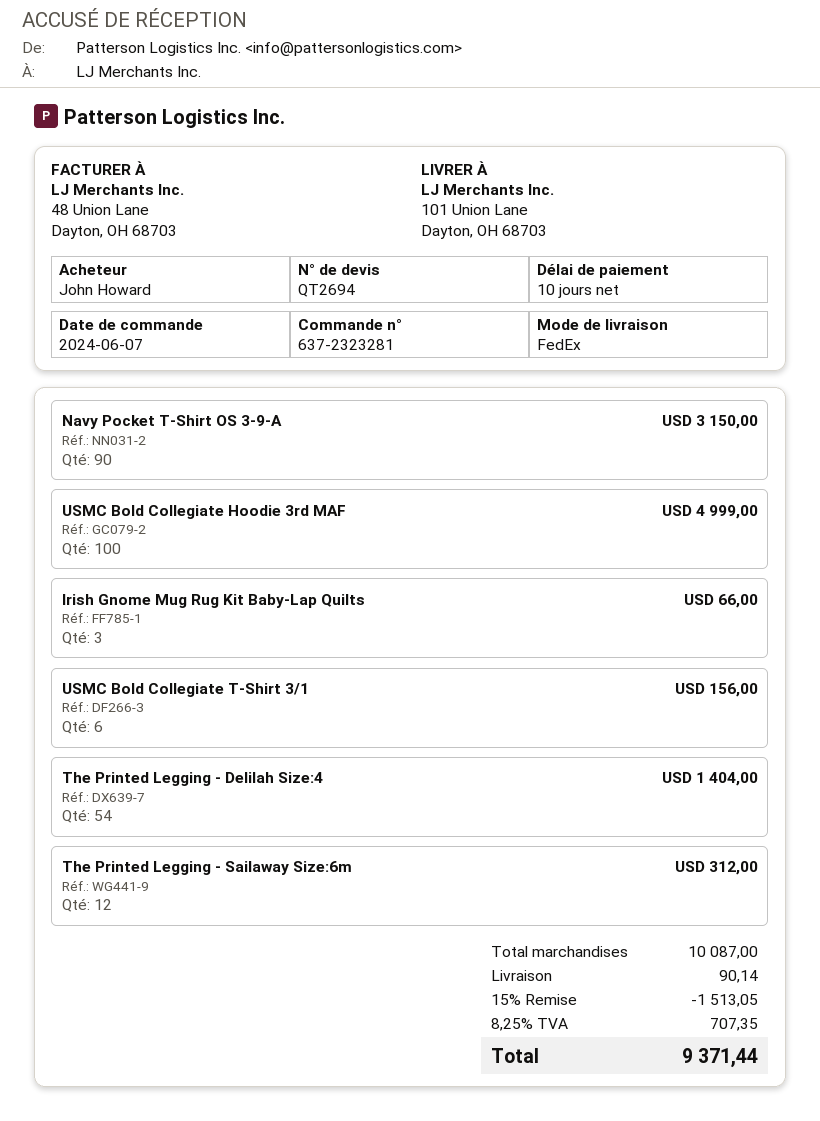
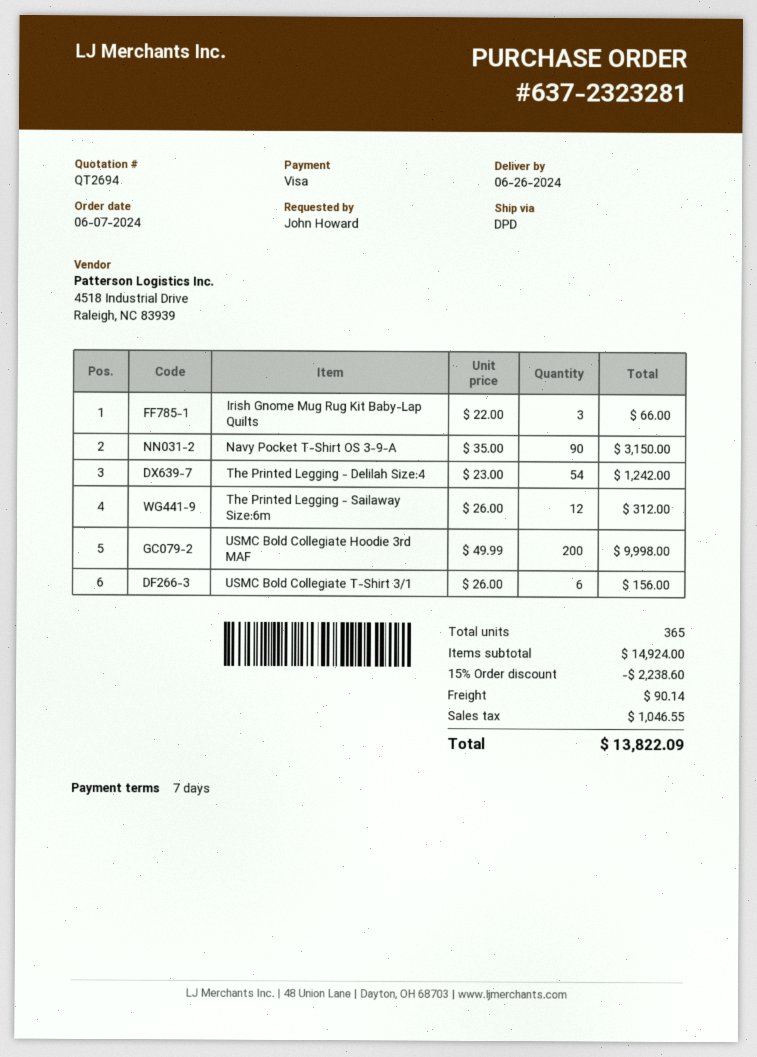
payment terms: 10 days -> 7 days
shipping method: FedEx -> DPD
USMC Bold Collegiate Hoodie 3rd MAF: 100 for 4999.00 -> 200 for 9998.00
The Printed Legging - Delilah Size:4: 54 for 1404.00 -> 54 for 1242.00
subtotal: 10087.00 -> 14924.00
discount: 15% = 1513.05 -> 15% = 2238.60
tax: 707.35 -> 1046.55
total: 9371.44 -> 13822.09

